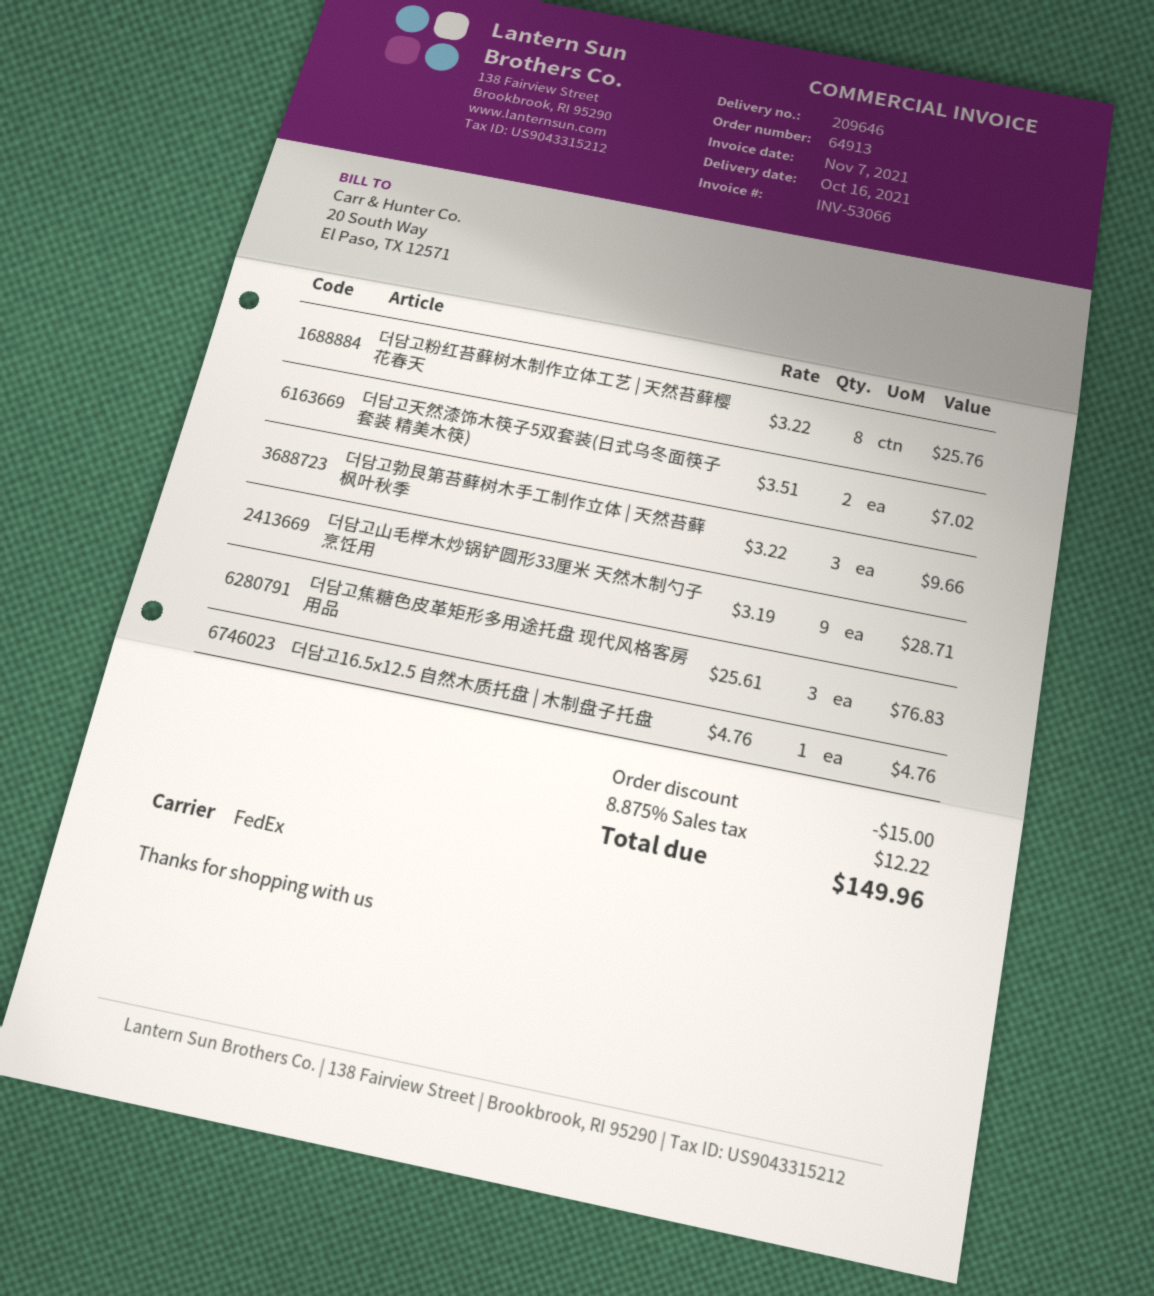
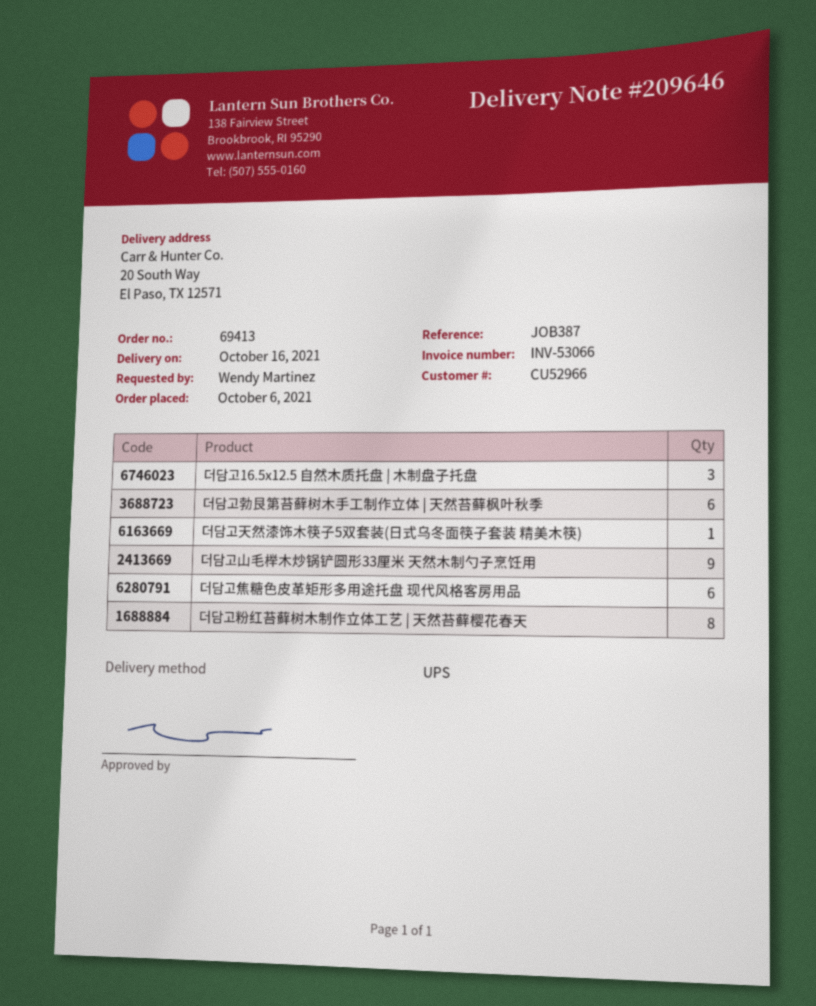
order number: 64913 -> 69413
shipping method: FedEx -> UPS
더담고天然漆饰木筷子5双套装(日式乌冬面筷子套装 精美木筷): 2 -> 1
더담고勃艮第苔藓树木手工制作立体 | 天然苔藓枫叶秋季: 3 -> 6
더담고焦糖色皮革矩形多用途托盘 现代风格客房用品: 3 -> 6
더담고16.5x12.5 自然木质托盘 | 木制盘子托盘: 1 -> 3

